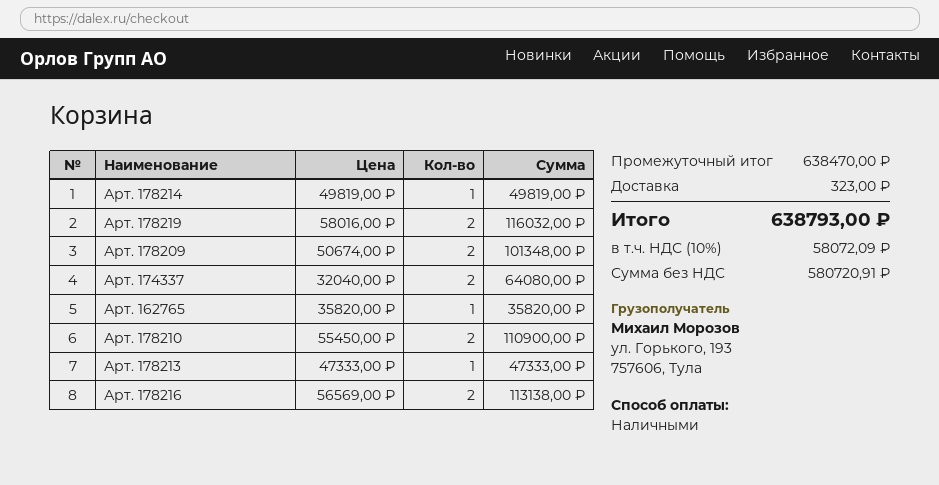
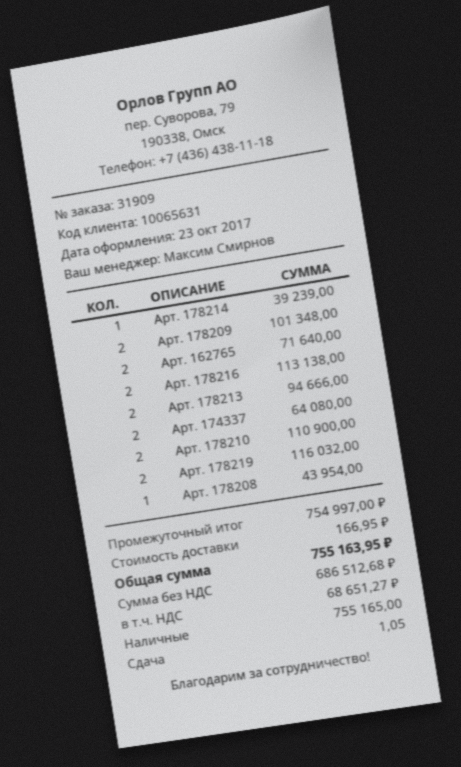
Арт. 178214: 1 for 49819.00 -> 1 for 39239.00
Арт. 162765: 1 for 35820.00 -> 2 for 71640.00
Арт. 178213: 1 for 47333.00 -> 2 for 94666.00
Арт. 178208: none -> 1 for 43954.00
subtotal: 638470.00 -> 754997.00
shipping: 323.00 -> 166.95
net: 580720.91 -> 686512.68
tax: 58072.09 -> 68651.27
total: 638793.00 -> 755163.95

